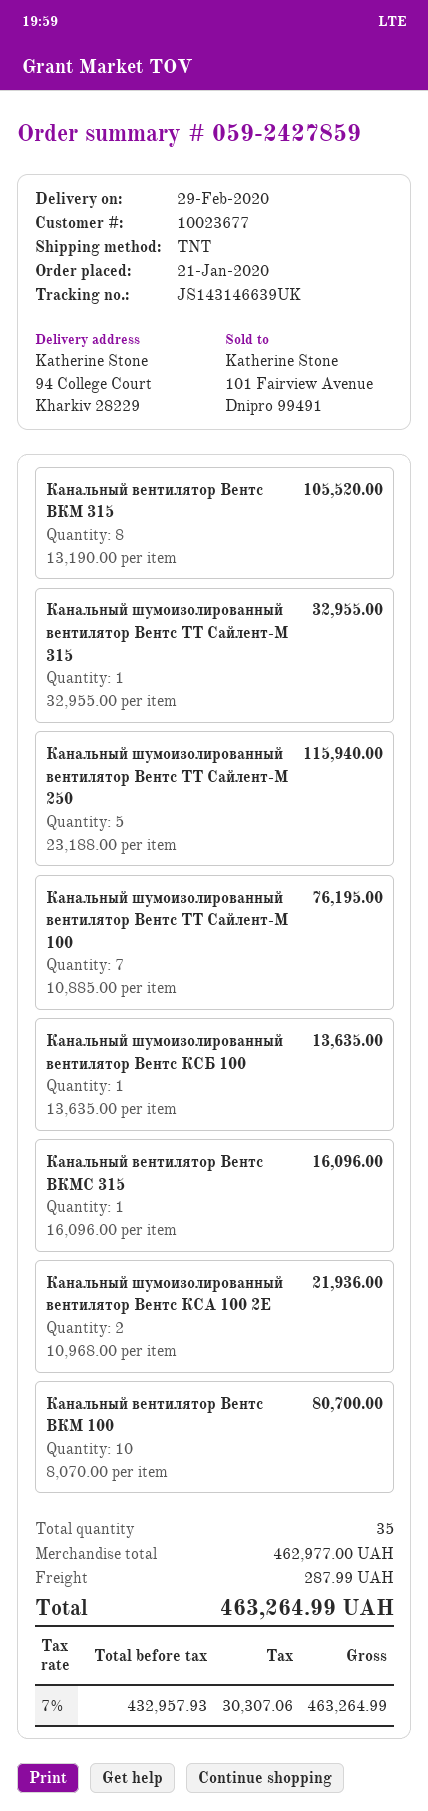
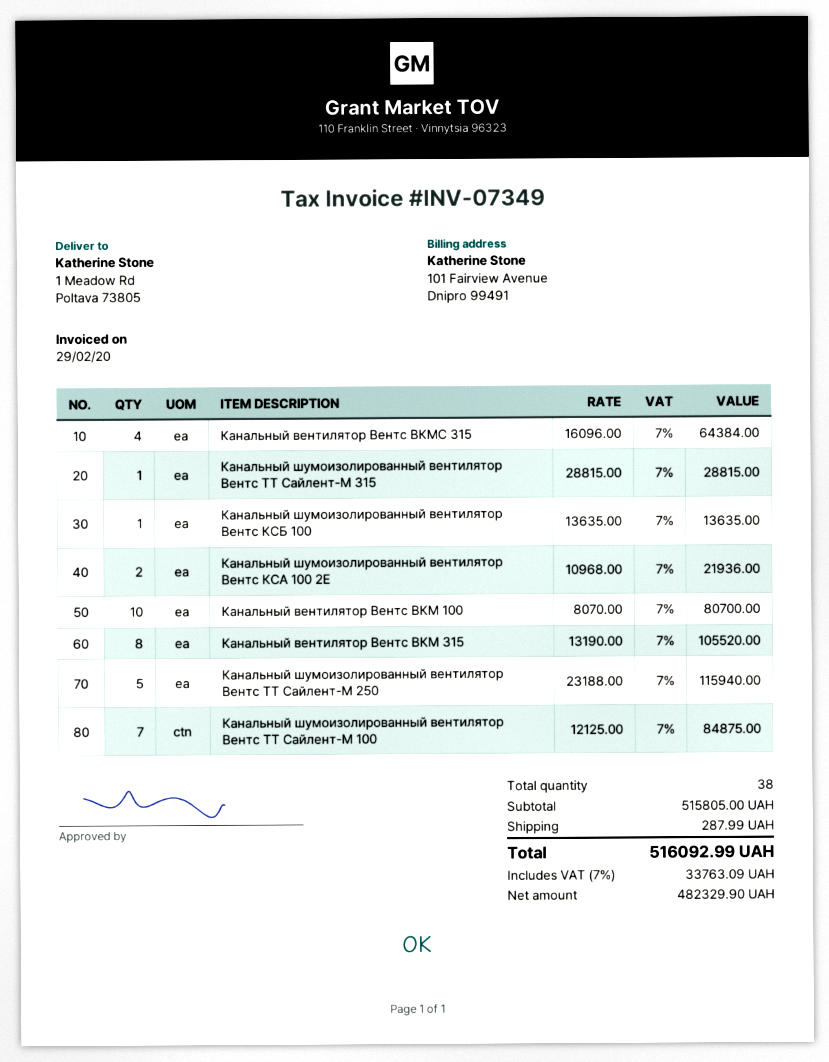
ship to: 94 College Court, Kharkiv 28229 -> 1 Meadow Rd, Poltava 73805
Канальный шумоизолированный вентилятор Вентс ТТ Сайлент-М 315: 1 x 32955.00 = 32955.00 -> 1 x 28815.00 = 28815.00
Канальный шумоизолированный вентилятор Вентс ТТ Сайлент-М 100: 7 x 10885.00 = 76195.00 -> 7 x 12125.00 = 84875.00
Канальный вентилятор Вентс ВКМС 315: 1 x 16096.00 = 16096.00 -> 4 x 16096.00 = 64384.00
total quantity: 35 -> 38
subtotal: 462977.00 -> 515805.00
net: 432957.93 -> 482329.90
tax: 7% = 30307.06 -> 7% = 33763.09
total: 463264.99 -> 516092.99

